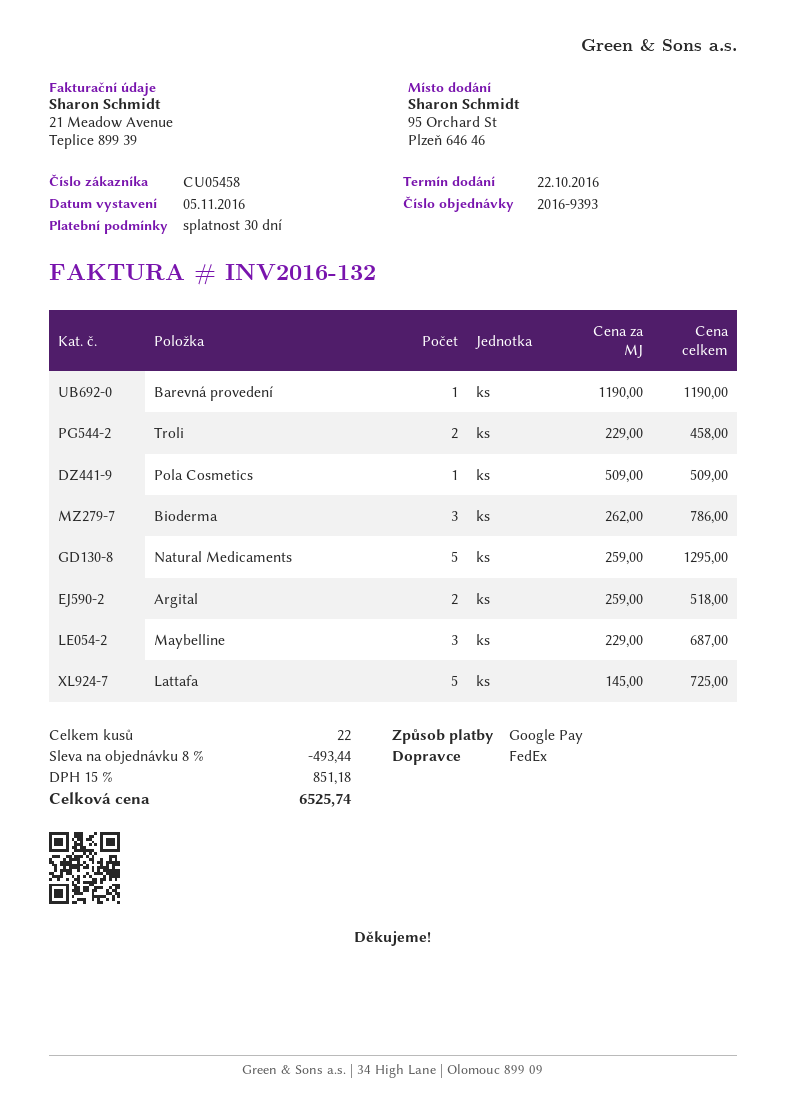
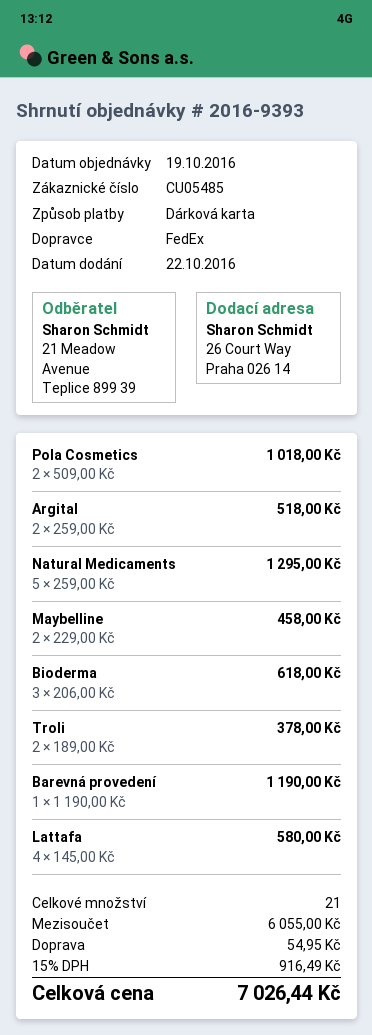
customer number: CU05458 -> CU05485
payment method: Google Pay -> gift card
ship to: 95 Orchard St, Plzeň 646 46 -> 26 Court Way, Praha 026 14
Troli: 2 x 229.00 = 458.00 -> 2 x 189.00 = 378.00
Pola Cosmetics: 1 x 509.00 = 509.00 -> 2 x 509.00 = 1018.00
Bioderma: 3 x 262.00 = 786.00 -> 3 x 206.00 = 618.00
Maybelline: 3 x 229.00 = 687.00 -> 2 x 229.00 = 458.00
Lattafa: 5 x 145.00 = 725.00 -> 4 x 145.00 = 580.00
total quantity: 22 -> 21
discount: 8% = 493.44 -> none
shipping: none -> 54.95
tax: 15% = 851.18 -> 15% = 916.49
total: 6525.74 -> 7026.44

